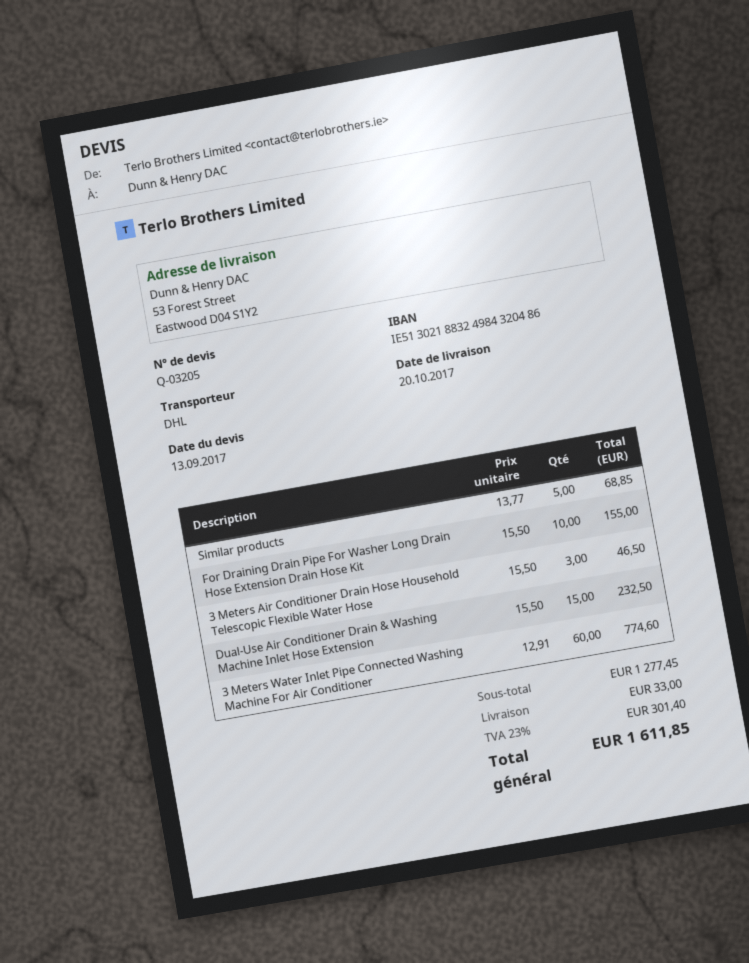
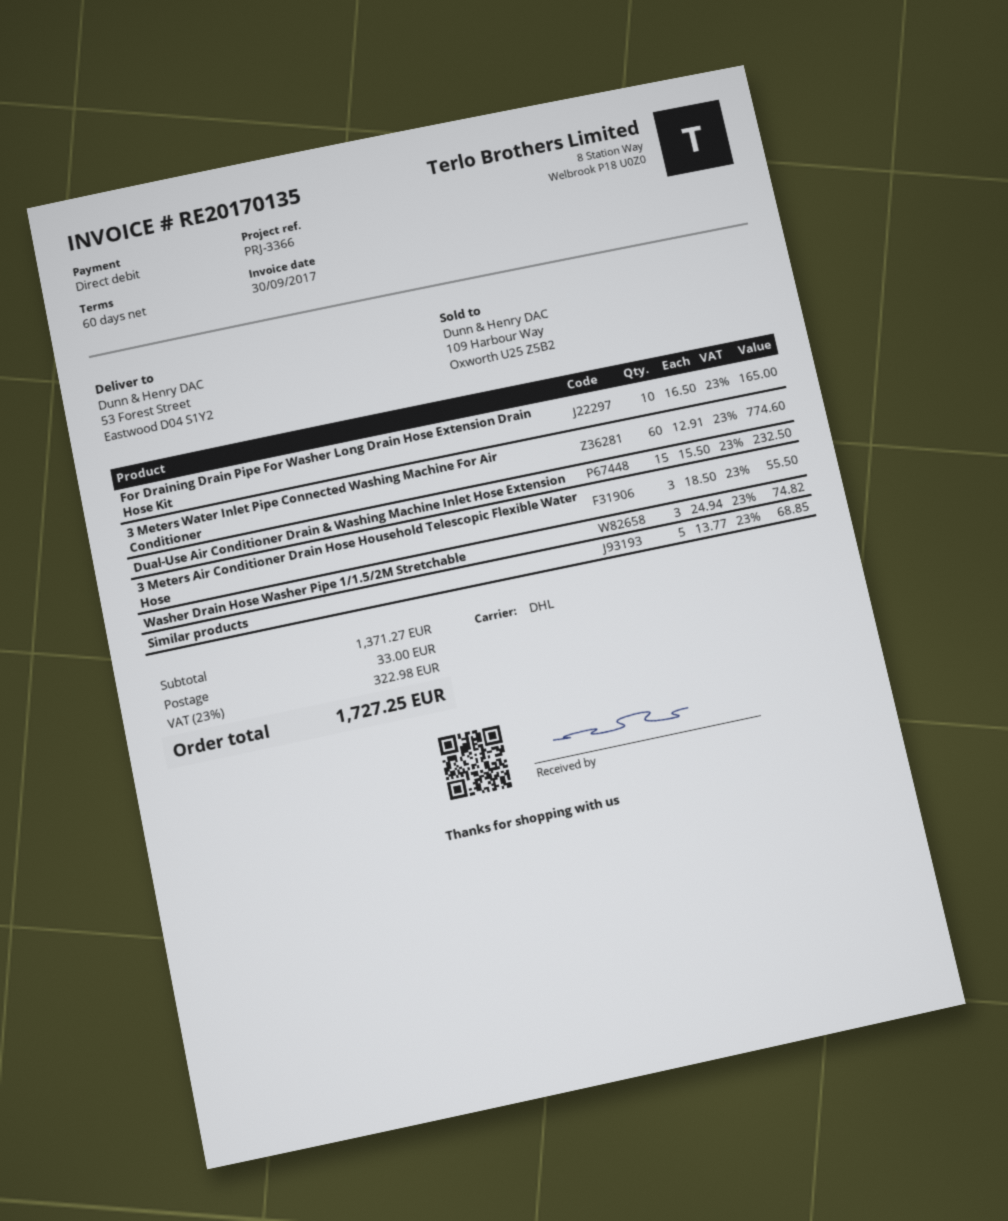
For Draining Drain Pipe For Washer Long Drain Hose Extension Drain Hose Kit: 10 x 15.50 = 155.00 -> 10 x 16.50 = 165.00
3 Meters Air Conditioner Drain Hose Household Telescopic Flexible Water Hose: 3 x 15.50 = 46.50 -> 3 x 18.50 = 55.50
Washer Drain Hose Washer Pipe 1/1.5/2M Stretchable: none -> 3 x 24.94 = 74.82
subtotal: 1277.45 -> 1371.27
tax: 23% = 301.40 -> 23% = 322.98
total: 1611.85 -> 1727.25

